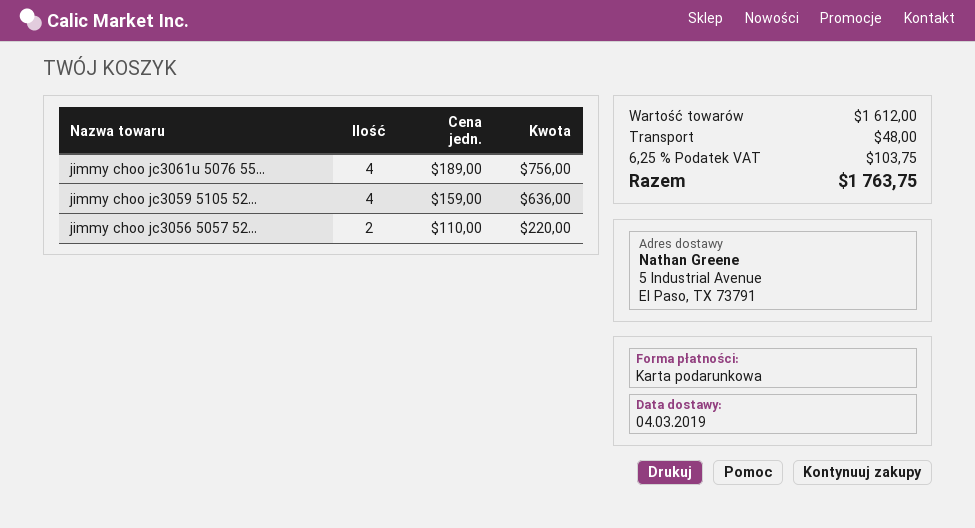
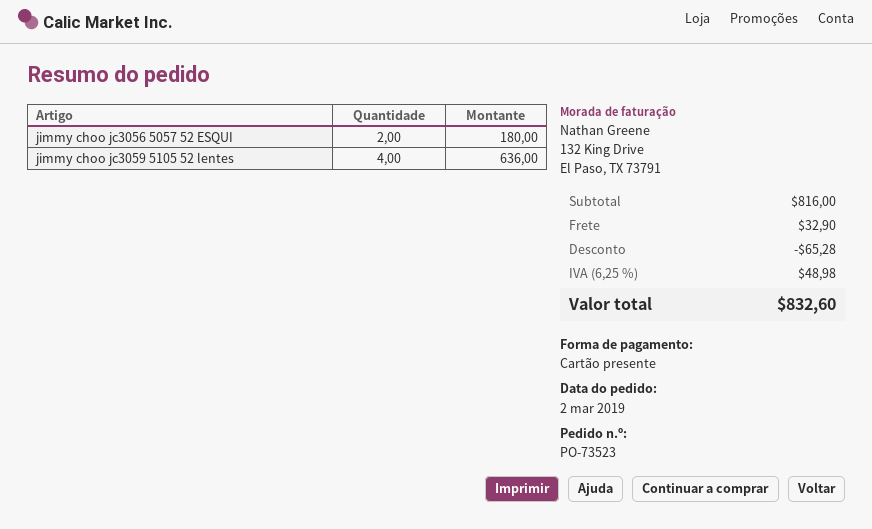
jimmy choo jc3061u 5076 55...: 4 for 756.00 -> none
jimmy choo jc3056 5057 52...: 2 for 220.00 -> 2 for 180.00
subtotal: 1612.00 -> 816.00
discount: none -> 65.28
shipping: 48.00 -> 32.90
tax: 6.25% = 103.75 -> 6.25% = 48.98
total: 1763.75 -> 832.60

